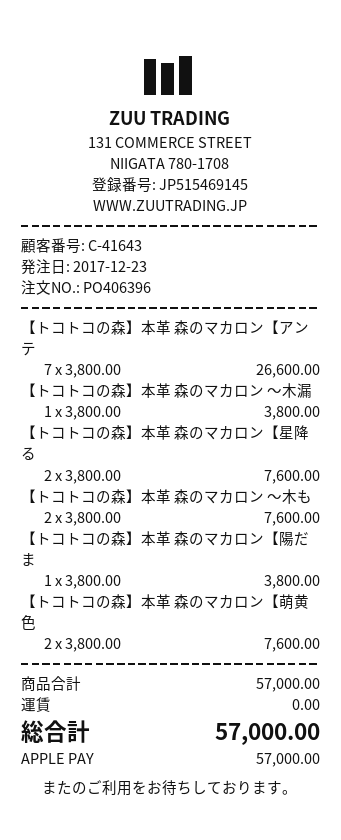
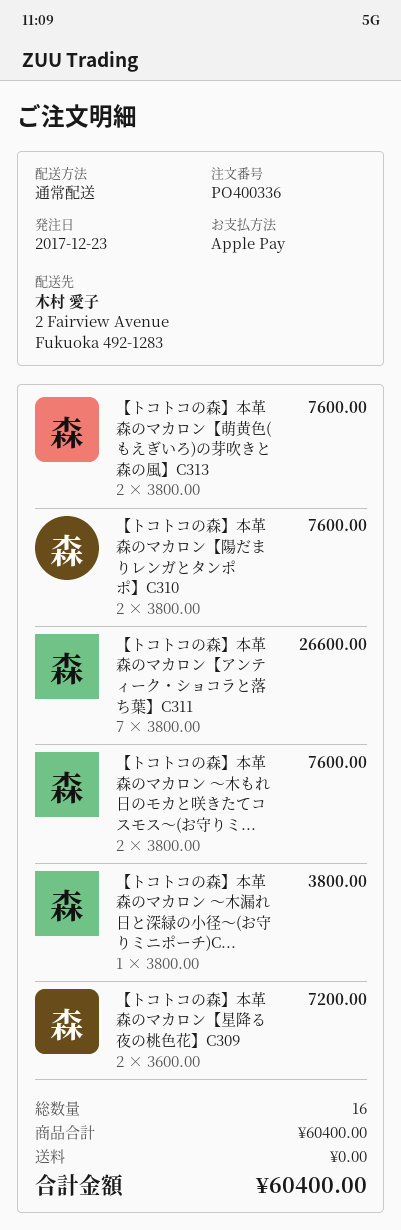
order number: PO406396 -> PO400336
【トコトコの森】本革 森のマカロン【星降る: 2 x 3800.00 = 7600.00 -> 2 x 3600.00 = 7200.00
【トコトコの森】本革 森のマカロン【陽だま: 1 x 3800.00 = 3800.00 -> 2 x 3800.00 = 7600.00
subtotal: 57000.00 -> 60400.00
total: 57000.00 -> 60400.00

